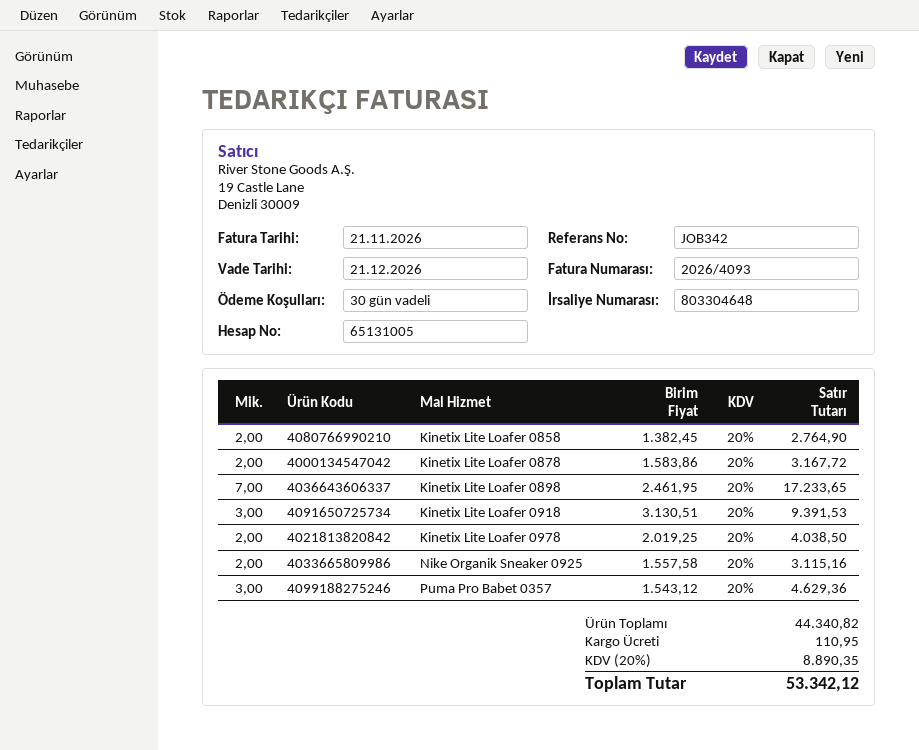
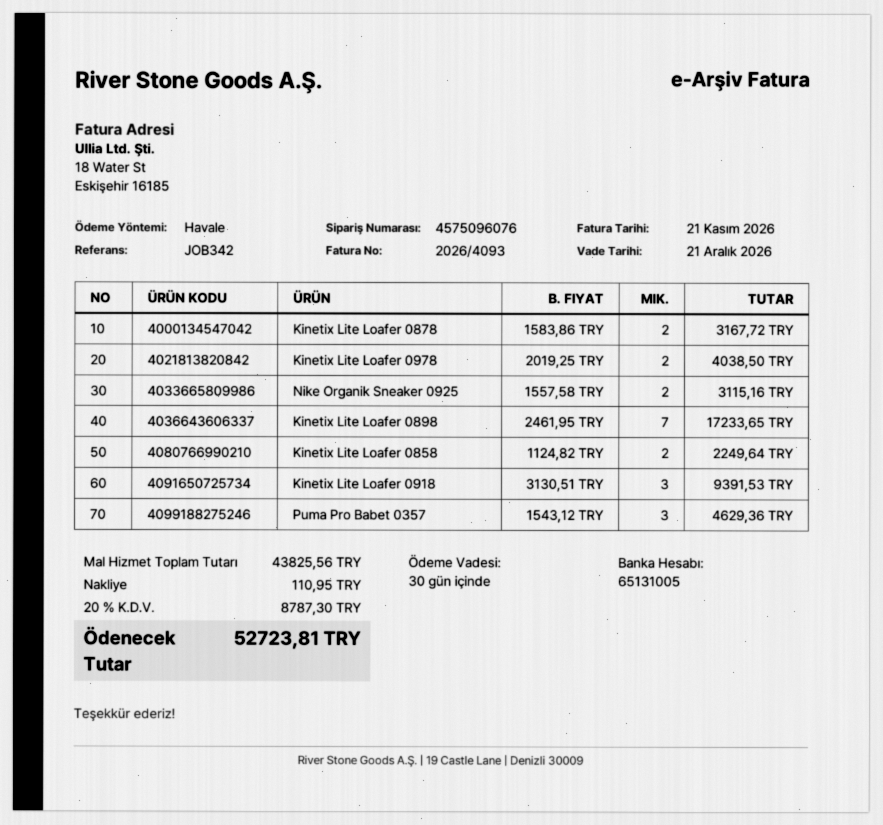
Kinetix Lite Loafer 0858: 2 x 1382.45 = 2764.90 -> 2 x 1124.82 = 2249.64
subtotal: 44340.82 -> 43825.56
tax: 20% = 8890.35 -> 20% = 8787.30
total: 53342.12 -> 52723.81

